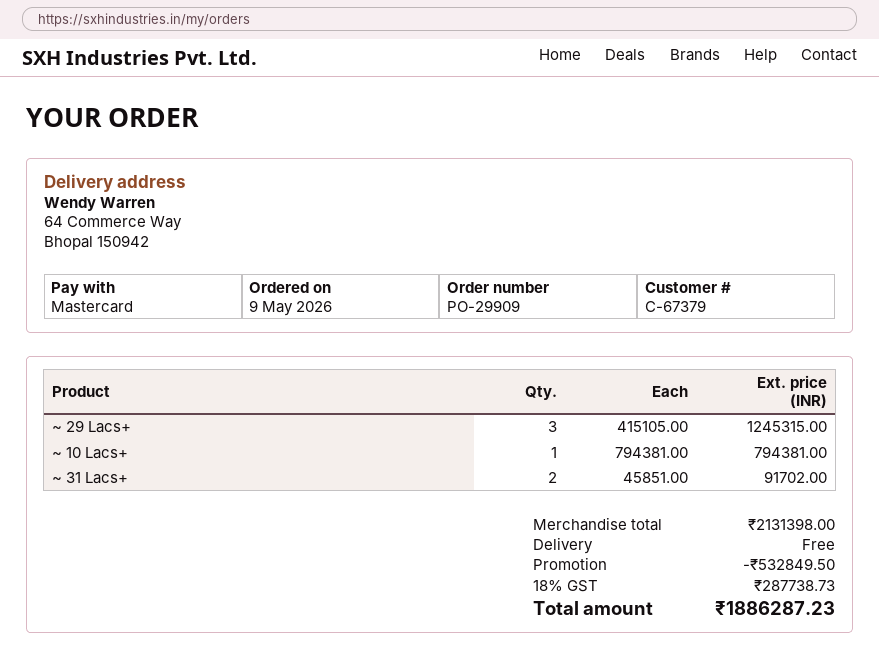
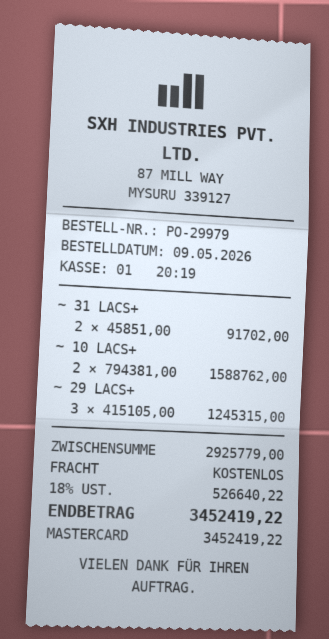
order number: PO-29909 -> PO-29979
~ 10 Lacs+: 1 x 794381.00 = 794381.00 -> 2 x 794381.00 = 1588762.00
subtotal: 2131398.00 -> 2925779.00
discount: 532849.50 -> none
tax: 18% = 287738.73 -> 18% = 526640.22
total: 1886287.23 -> 3452419.22

